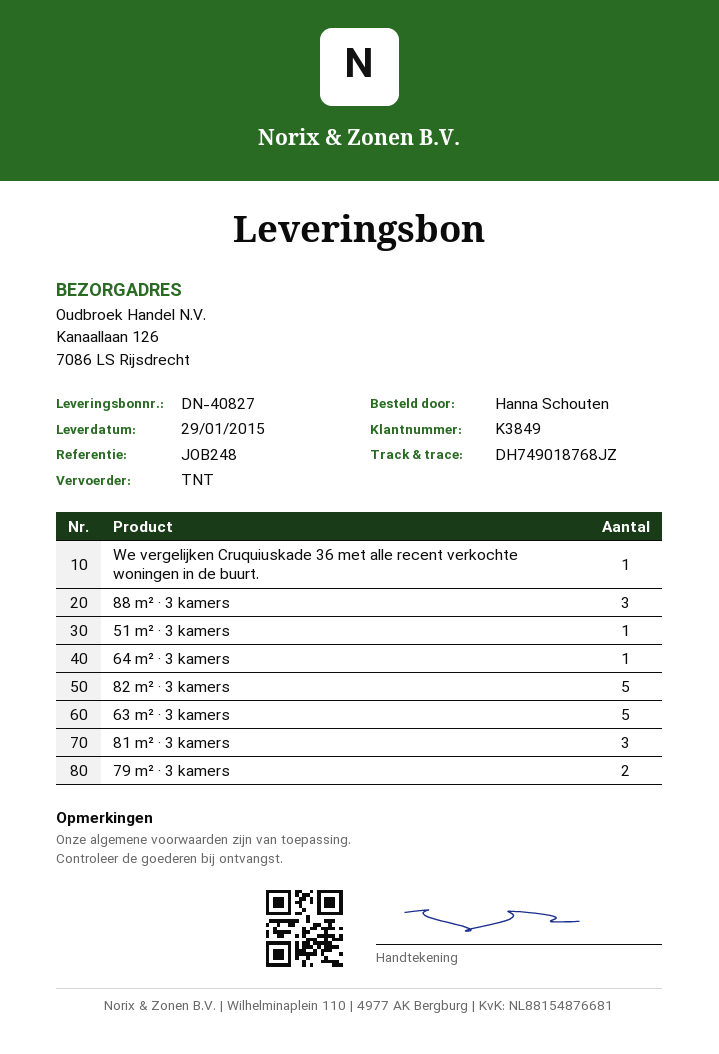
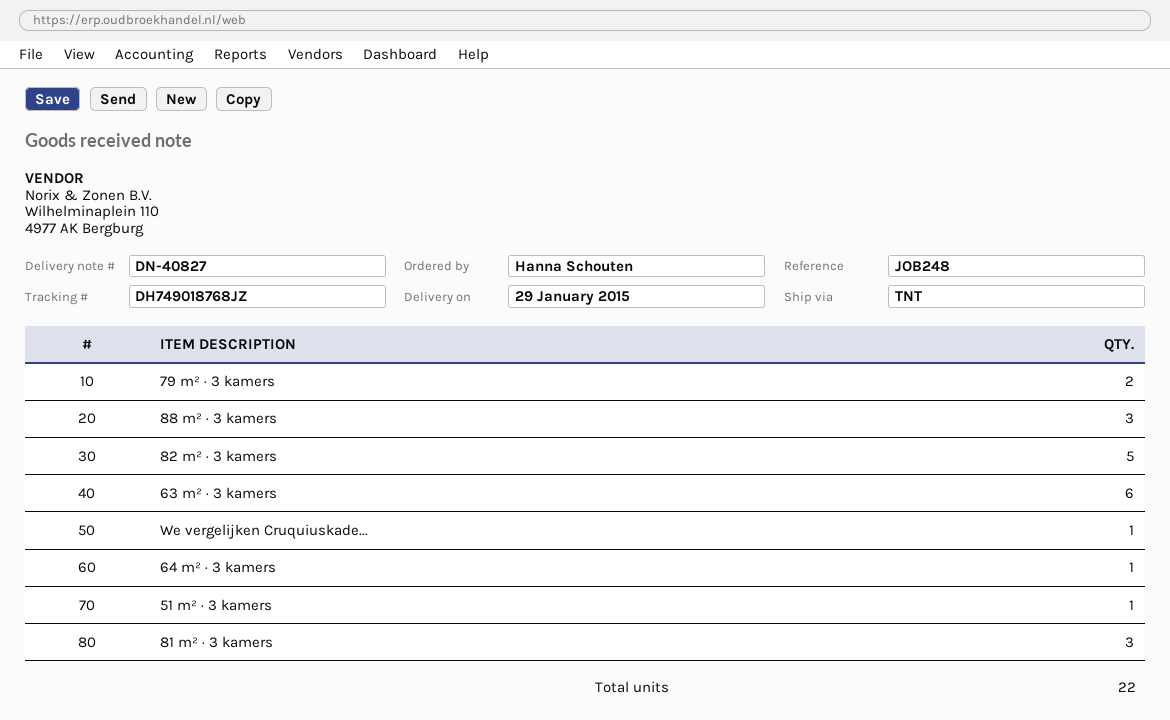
63 m² · 3 kamers: 5 -> 6

